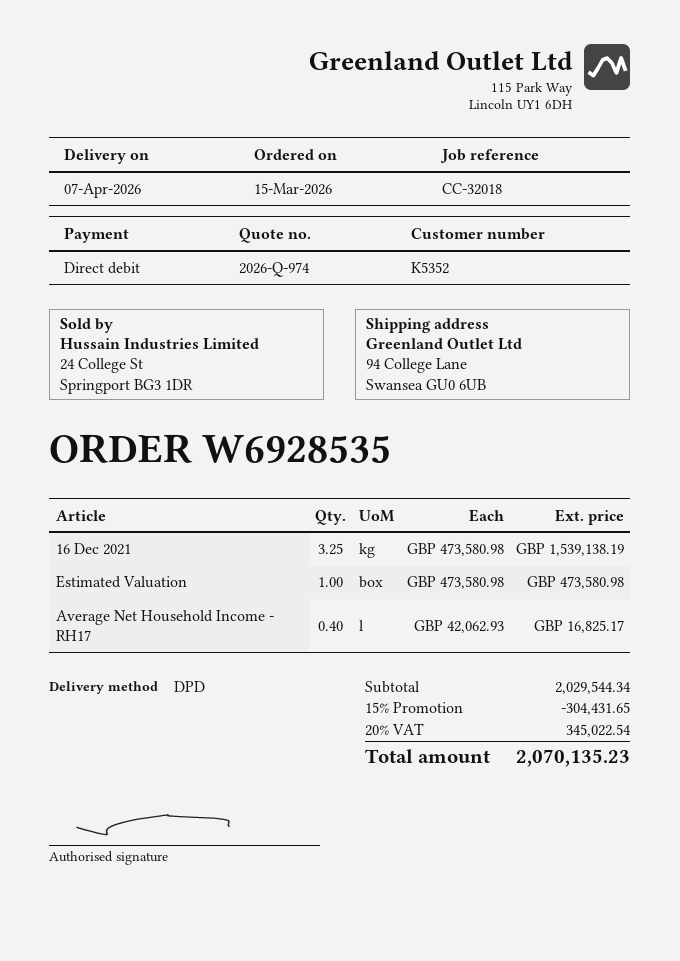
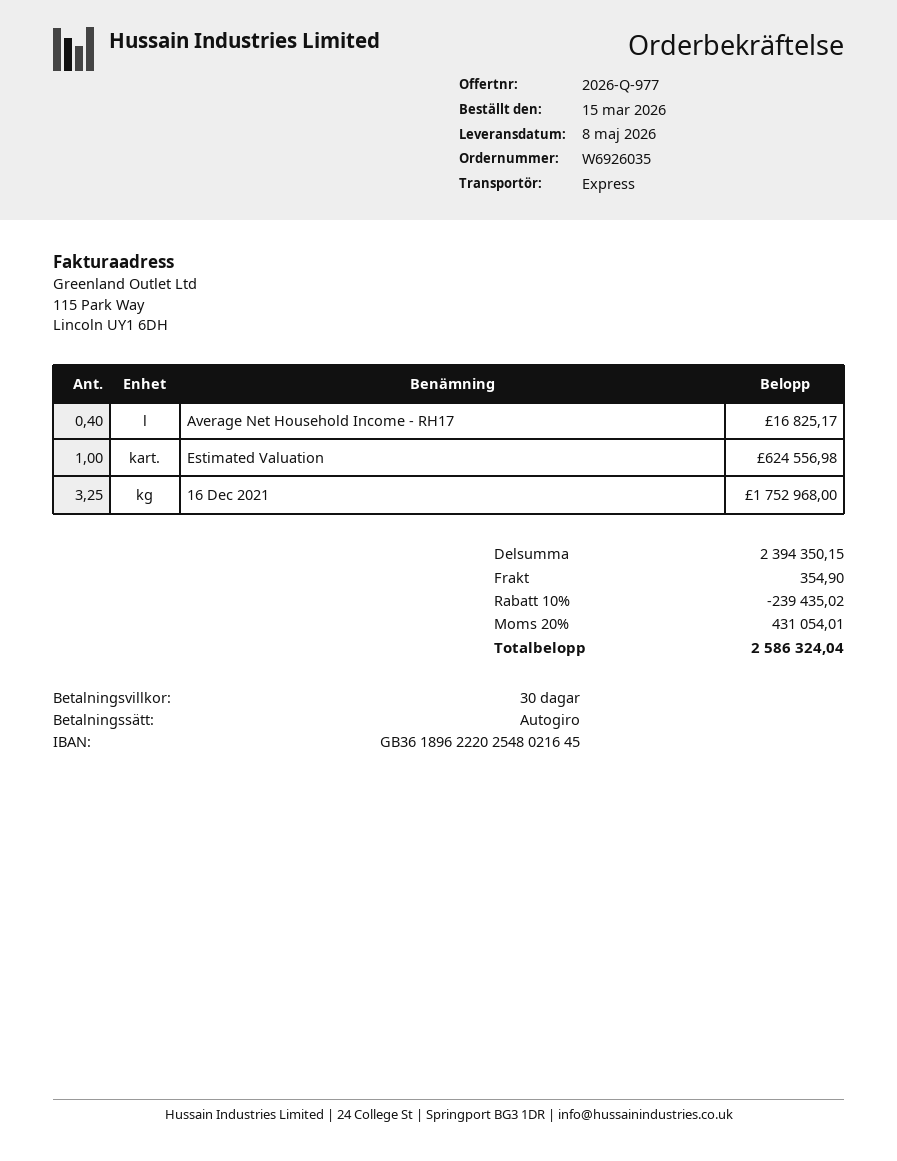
quote number: 2026-Q-974 -> 2026-Q-977
order number: W6928535 -> W6926035
delivery date: 2026-04-07 -> 2026-05-08
shipping method: DPD -> express
16 Dec 2021: 3.25 for 1539138.19 -> 3.25 for 1752968.00
Estimated Valuation: 1 for 473580.98 -> 1 for 624556.98
subtotal: 2029544.34 -> 2394350.15
discount: 15% = 304431.65 -> 10% = 239435.02
shipping: none -> 354.90
tax: 20% = 345022.54 -> 20% = 431054.01
total: 2070135.23 -> 2586324.04

